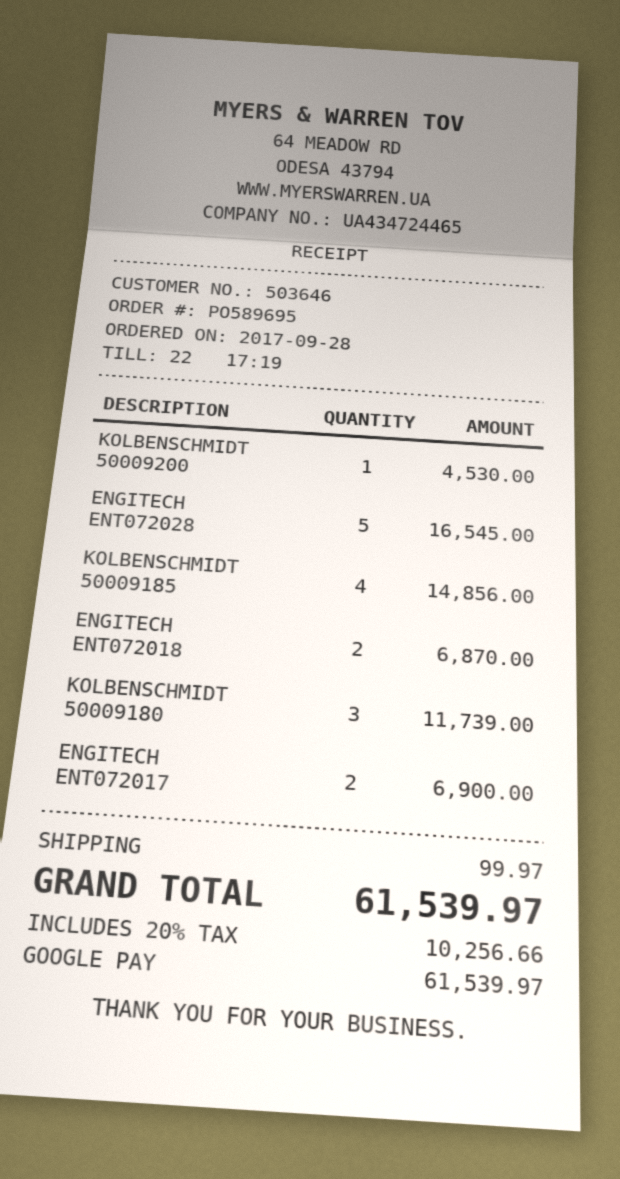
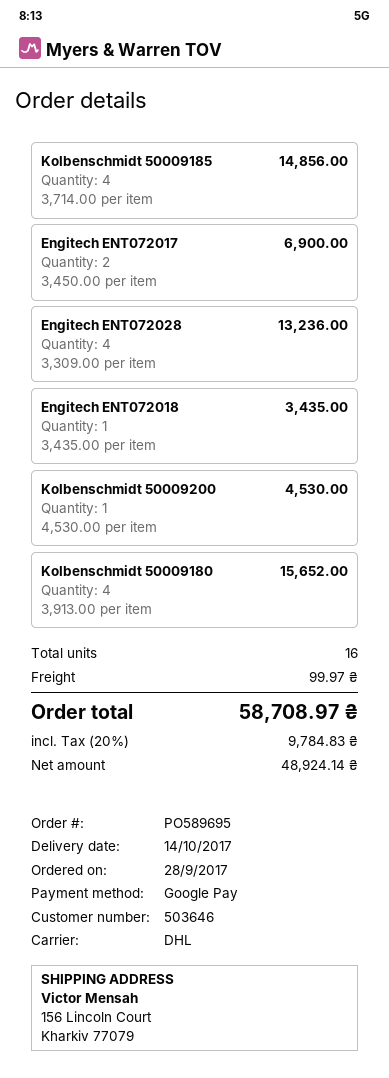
ENGITECH ENT072028: 5 for 16545.00 -> 4 for 13236.00
ENGITECH ENT072018: 2 for 6870.00 -> 1 for 3435.00
KOLBENSCHMIDT 50009180: 3 for 11739.00 -> 4 for 15652.00
tax: 20% = 10256.66 -> 20% = 9784.83
total: 61539.97 -> 58708.97

